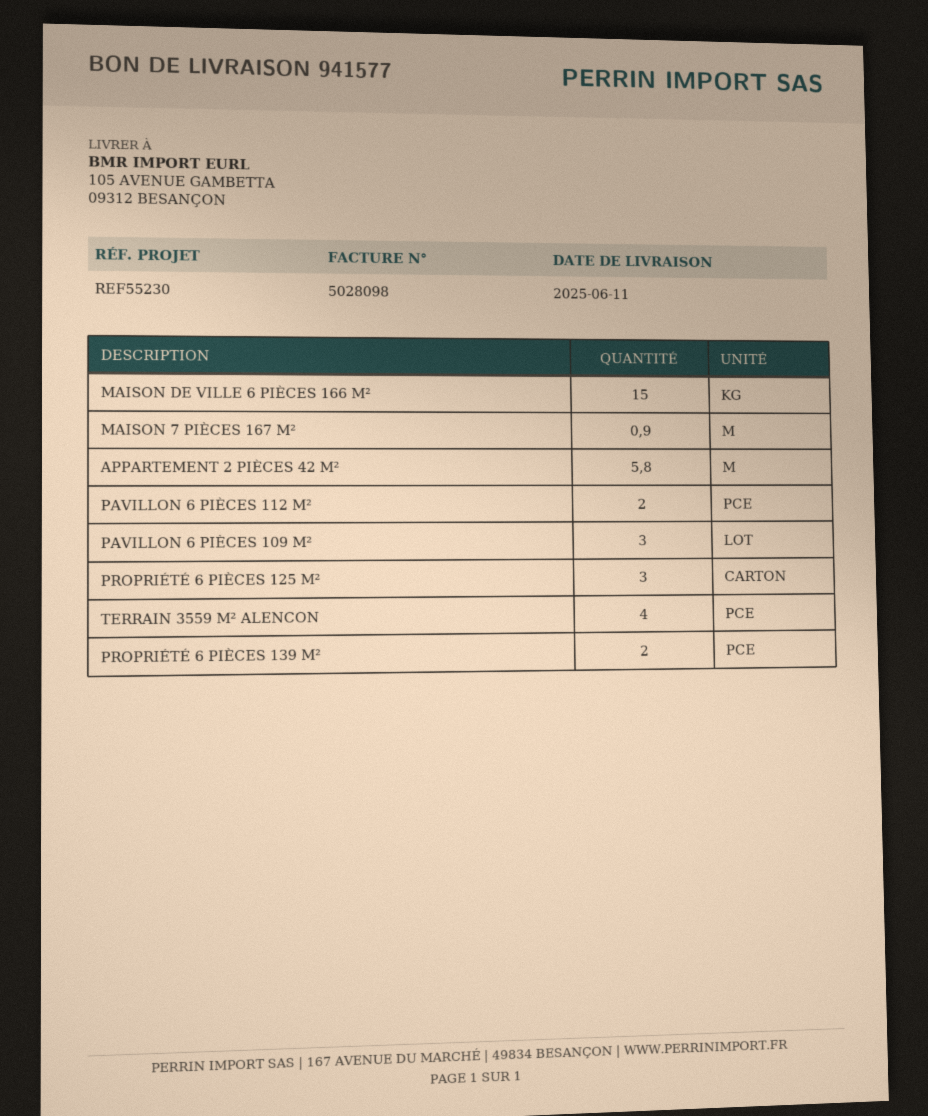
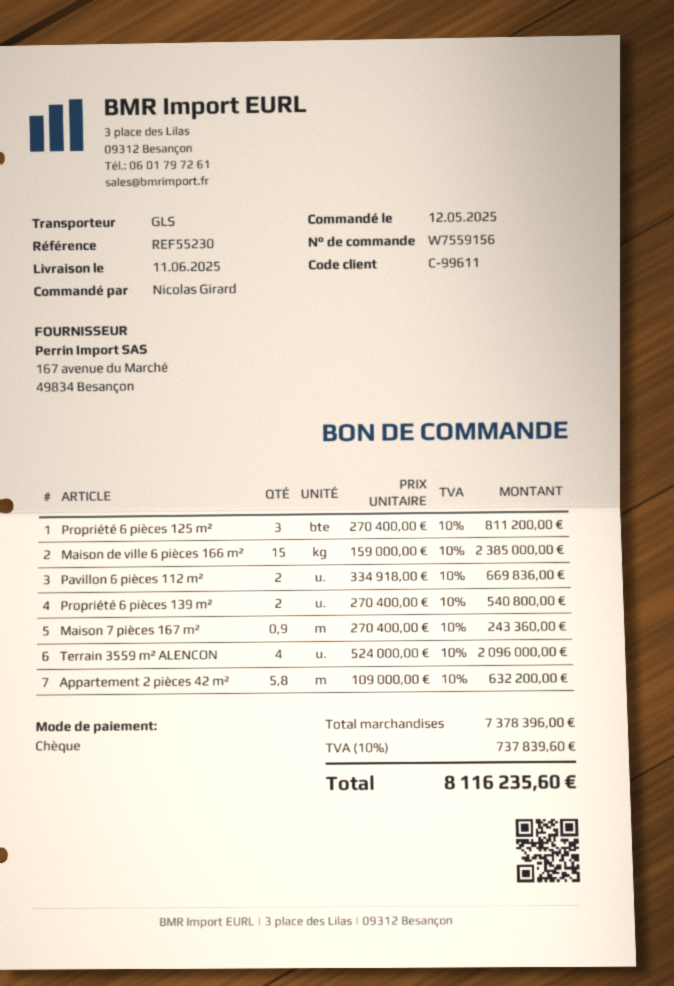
PAVILLON 6 PIÈCES 109 M²: 3 -> none

